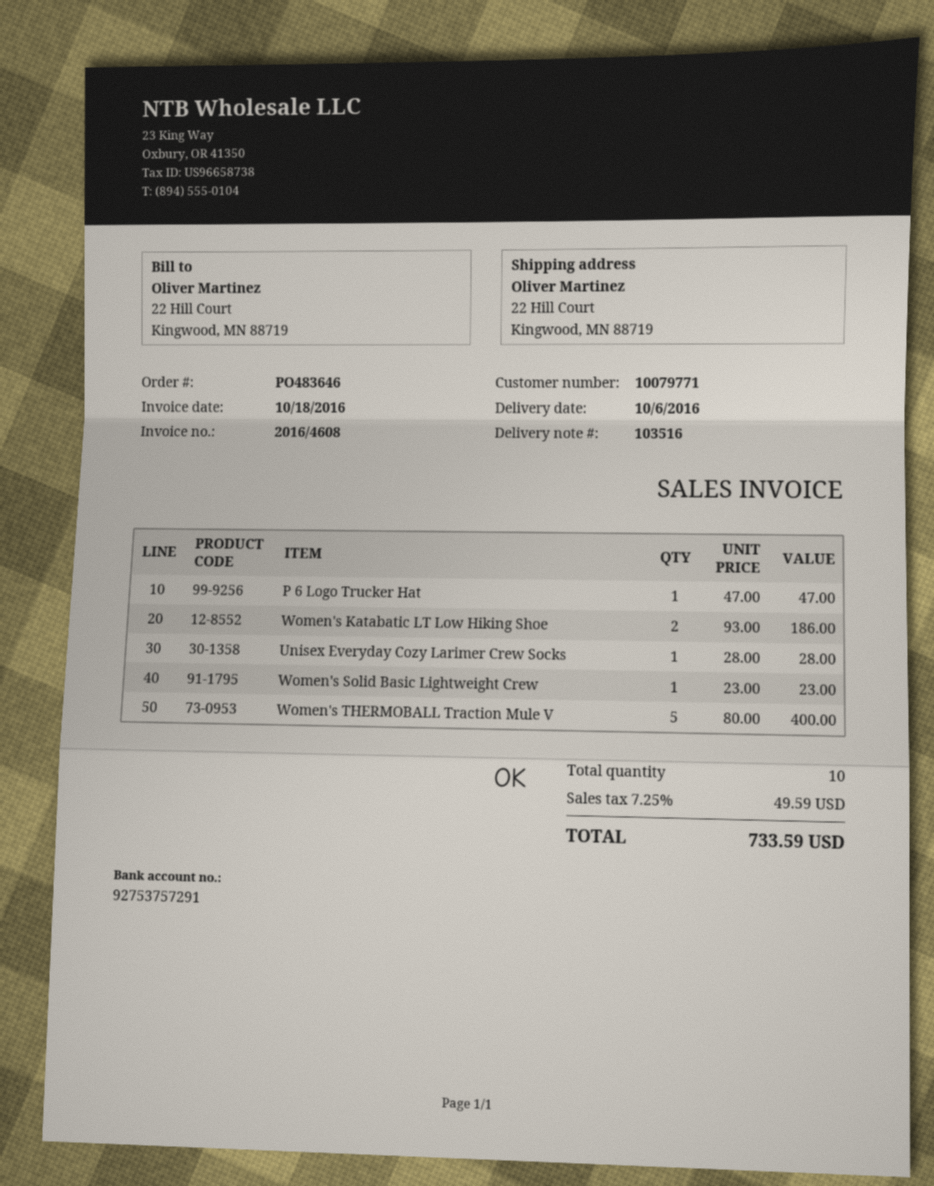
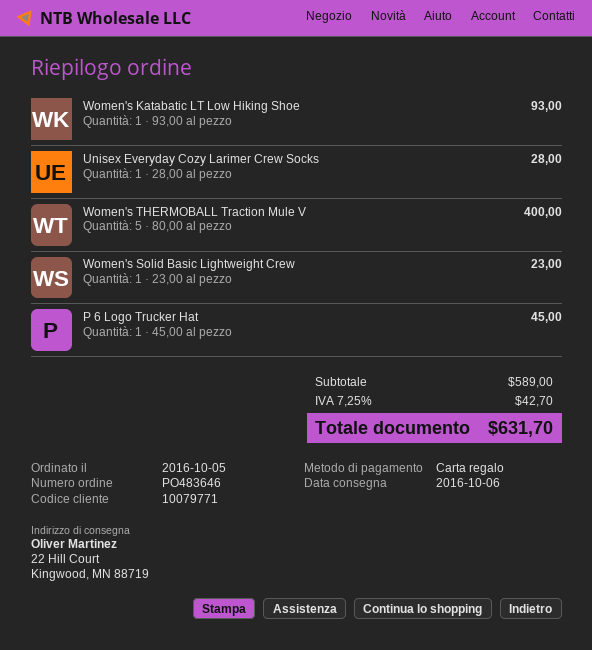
P 6 Logo Trucker Hat: 1 x 47.00 = 47.00 -> 1 x 45.00 = 45.00
Women's Katabatic LT Low Hiking Shoe: 2 x 93.00 = 186.00 -> 1 x 93.00 = 93.00
tax: 7.25% = 49.59 -> 7.25% = 42.70
total: 733.59 -> 631.70

